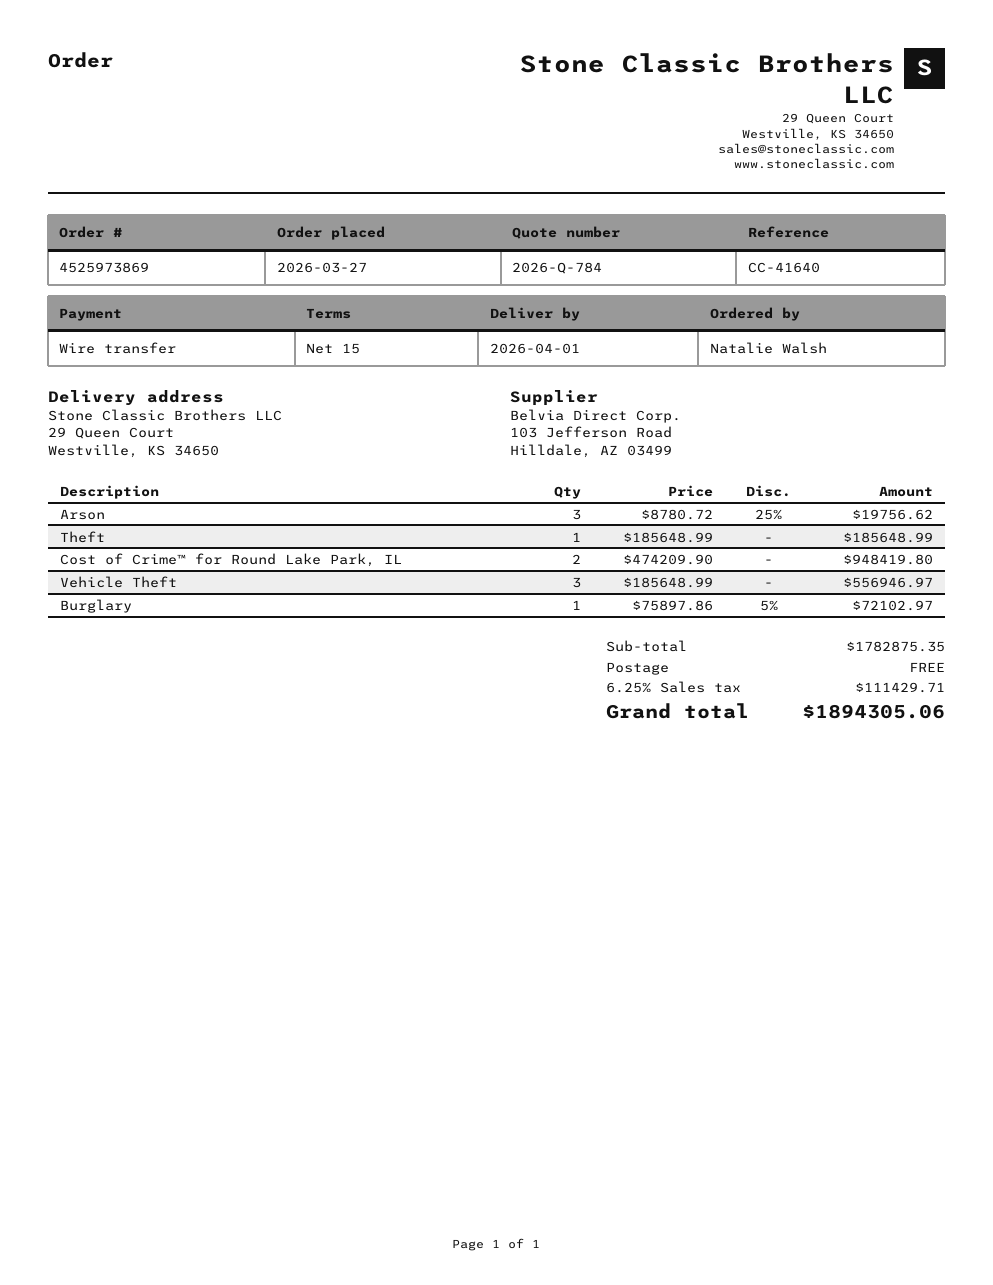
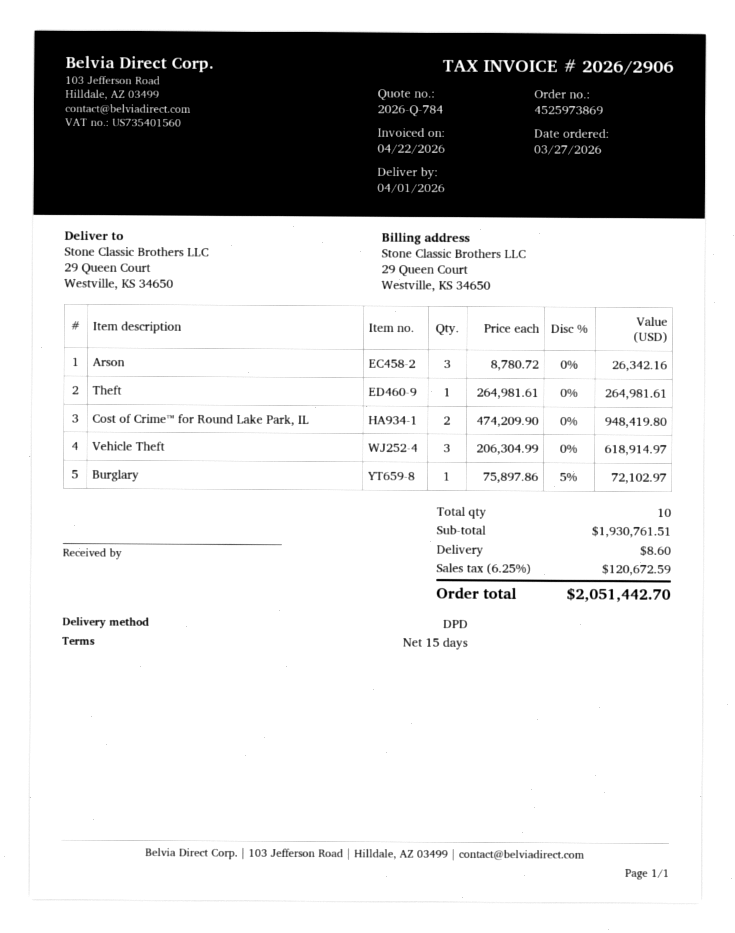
Arson: 3 x 8780.72 - 25% = 19756.62 -> 3 x 8780.72 = 26342.16
Theft: 1 x 185648.99 = 185648.99 -> 1 x 264981.61 = 264981.61
Vehicle Theft: 3 x 185648.99 = 556946.97 -> 3 x 206304.99 = 618914.97
subtotal: 1782875.35 -> 1930761.51
shipping: 0.00 -> 8.60
tax: 6.25% = 111429.71 -> 6.25% = 120672.59
total: 1894305.06 -> 2051442.70

